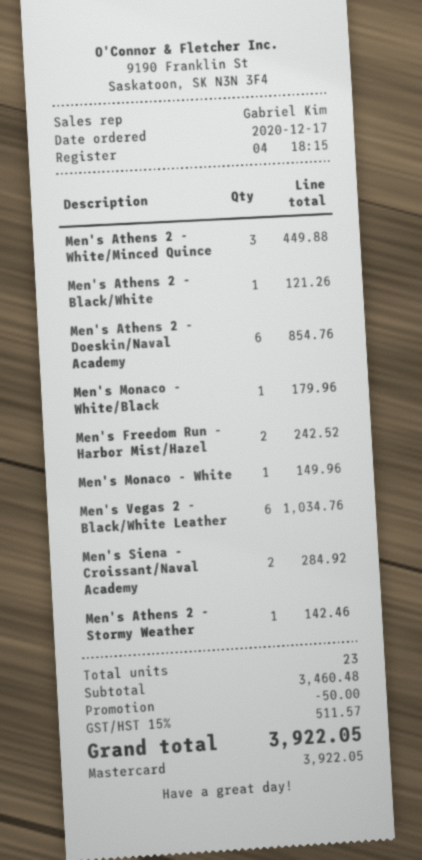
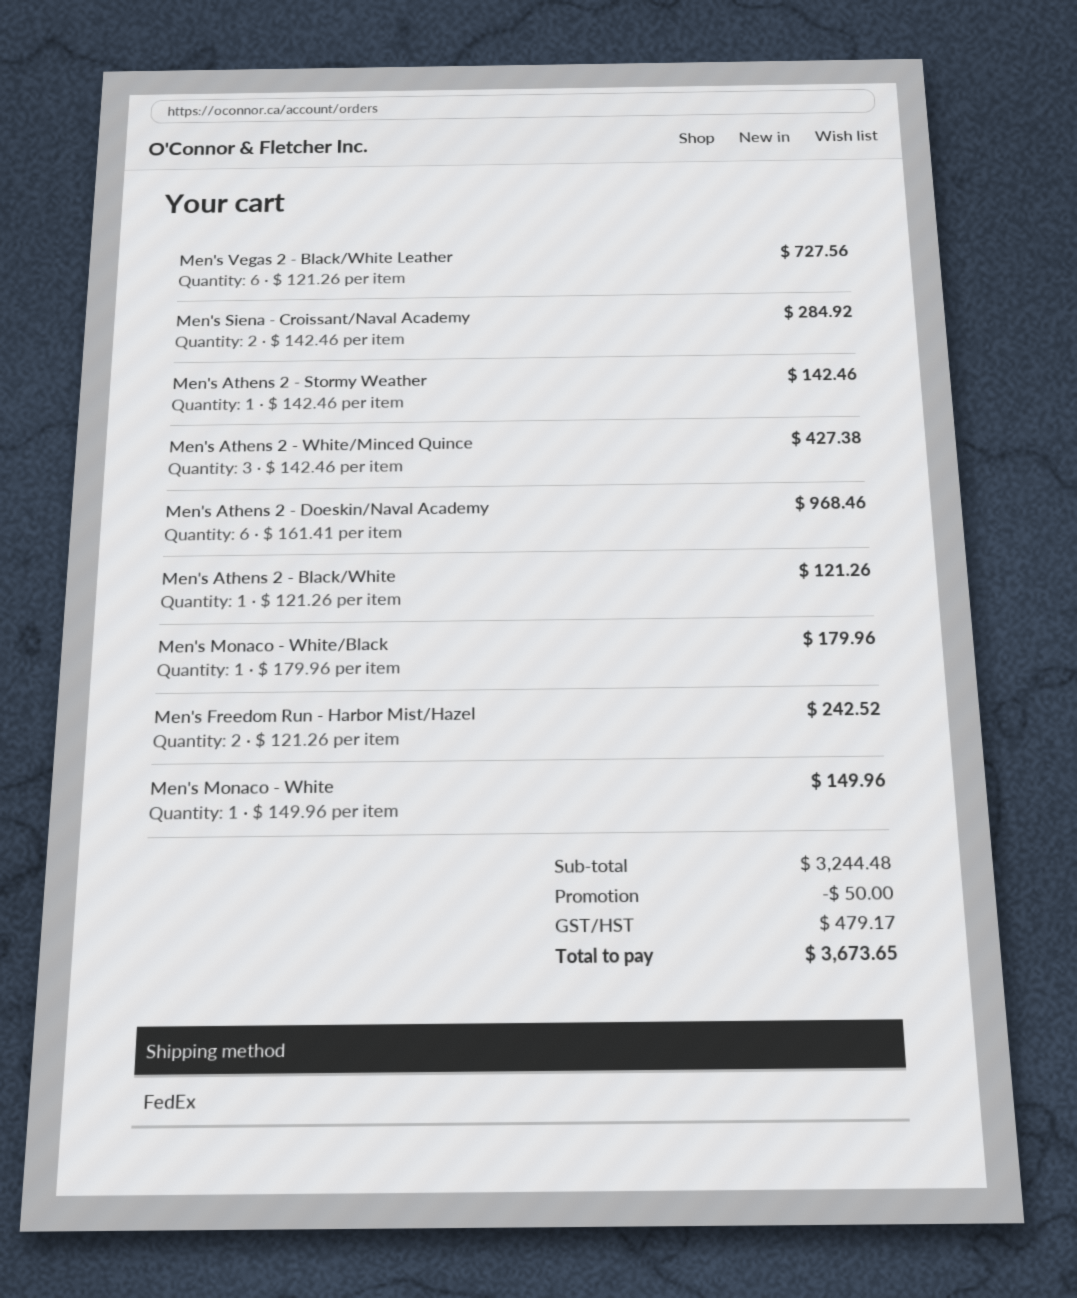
Men's Athens 2 - White/Minced Quince: 3 for 449.88 -> 3 for 427.38
Men's Athens 2 - Doeskin/Naval Academy: 6 for 854.76 -> 6 for 968.46
Men's Vegas 2 - Black/White Leather: 6 for 1034.76 -> 6 for 727.56
subtotal: 3460.48 -> 3244.48
tax: 511.57 -> 479.17
total: 3922.05 -> 3673.65

